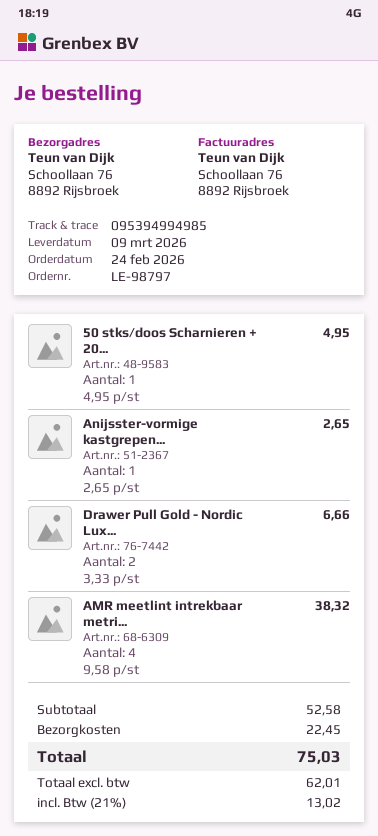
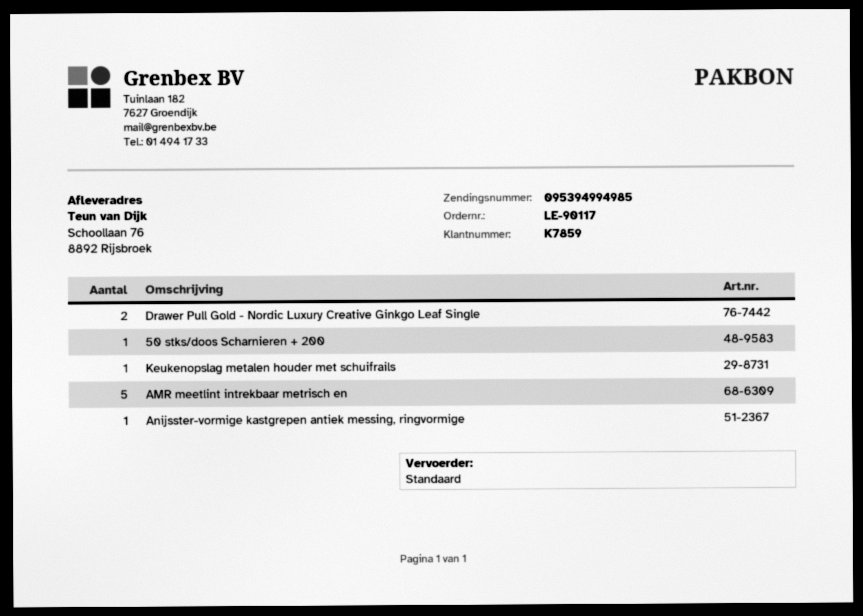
order number: LE-98797 -> LE-90117
AMR meetlint intrekbaar metri...: 4 -> 5
Keukenopslag metalen houder met schuifrails: none -> 1

